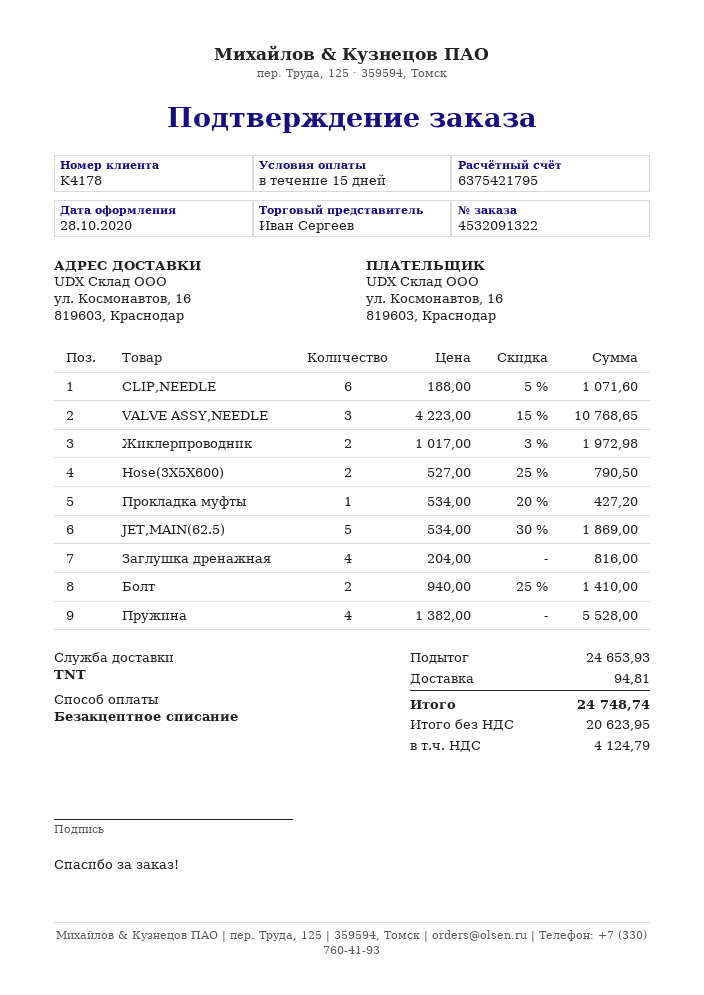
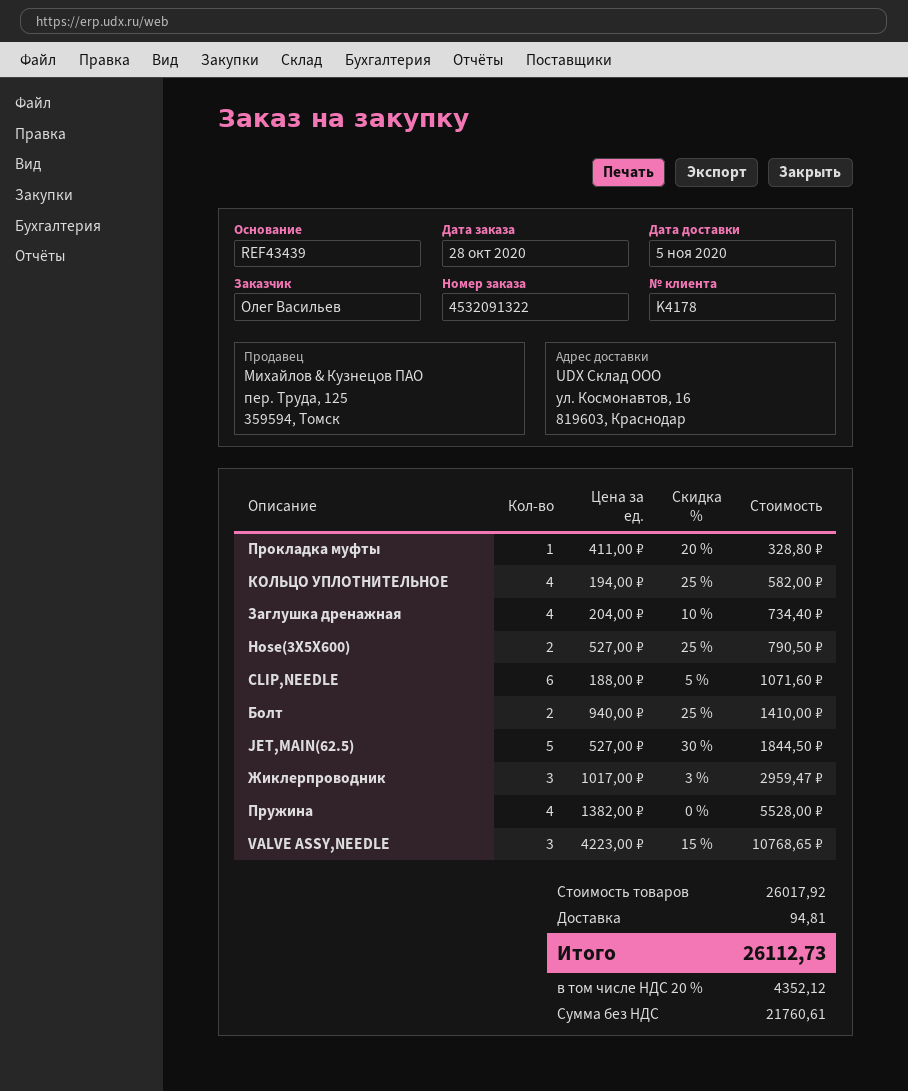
Жиклерпроводник: 2 x 1017.00 - 3% = 1972.98 -> 3 x 1017.00 - 3% = 2959.47
Прокладка муфты: 1 x 534.00 - 20% = 427.20 -> 1 x 411.00 - 20% = 328.80
JET,MAIN(62.5): 5 x 534.00 - 30% = 1869.00 -> 5 x 527.00 - 30% = 1844.50
Заглушка дренажная: 4 x 204.00 = 816.00 -> 4 x 204.00 - 10% = 734.40
КОЛЬЦО УПЛОТНИТЕЛЬНОЕ: none -> 4 x 194.00 - 25% = 582.00
subtotal: 24653.93 -> 26017.92
net: 20623.95 -> 21760.61
tax: 4124.79 -> 4352.12
total: 24748.74 -> 26112.73

